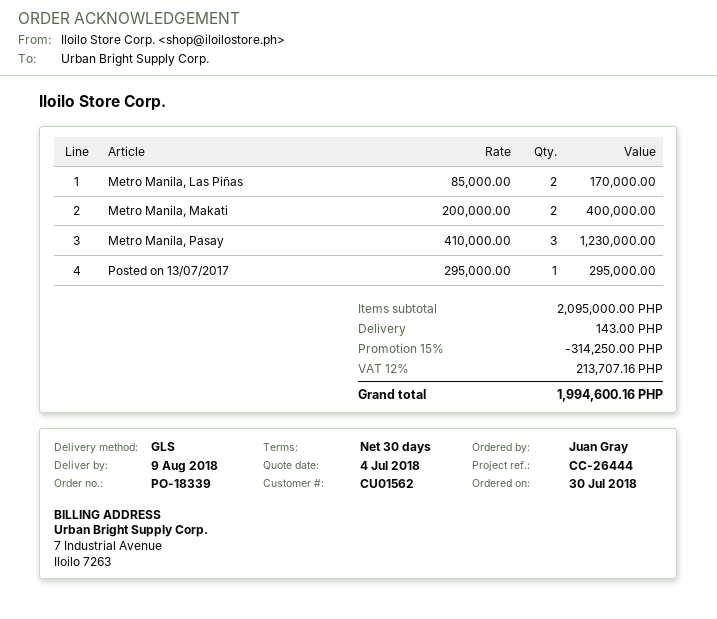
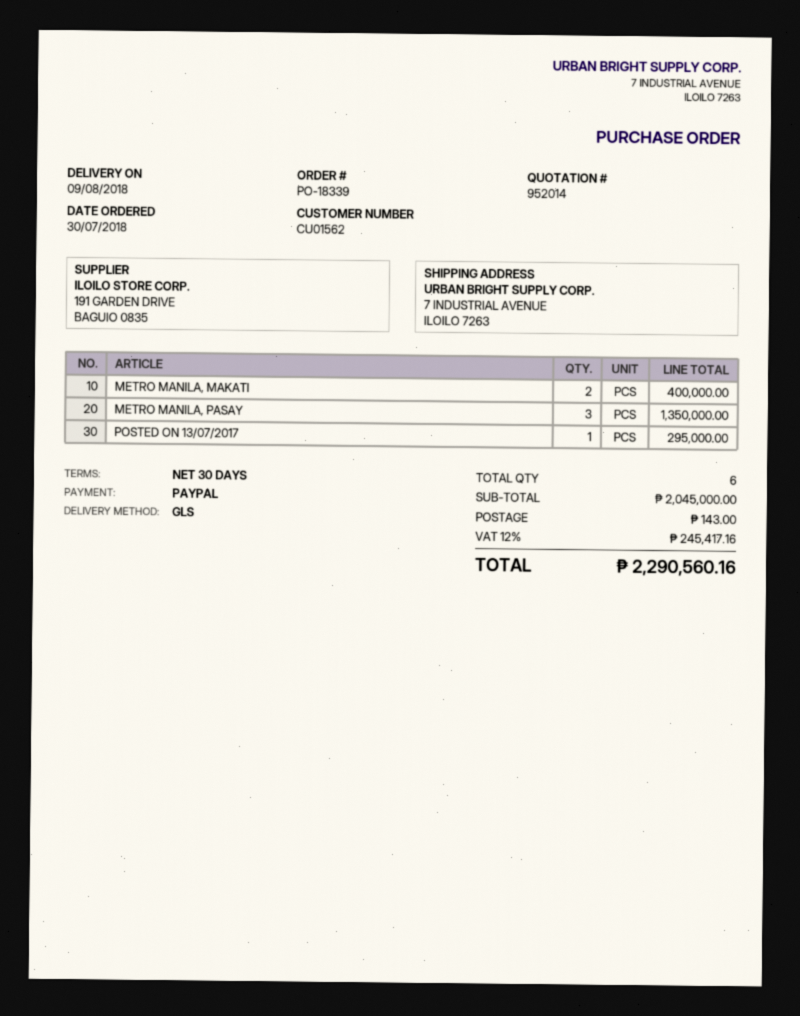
Metro Manila, Las Piñas: 2 for 170000.00 -> none
Metro Manila, Pasay: 3 for 1230000.00 -> 3 for 1350000.00
subtotal: 2095000.00 -> 2045000.00
discount: 15% = 314250.00 -> none
tax: 12% = 213707.16 -> 12% = 245417.16
total: 1994600.16 -> 2290560.16

